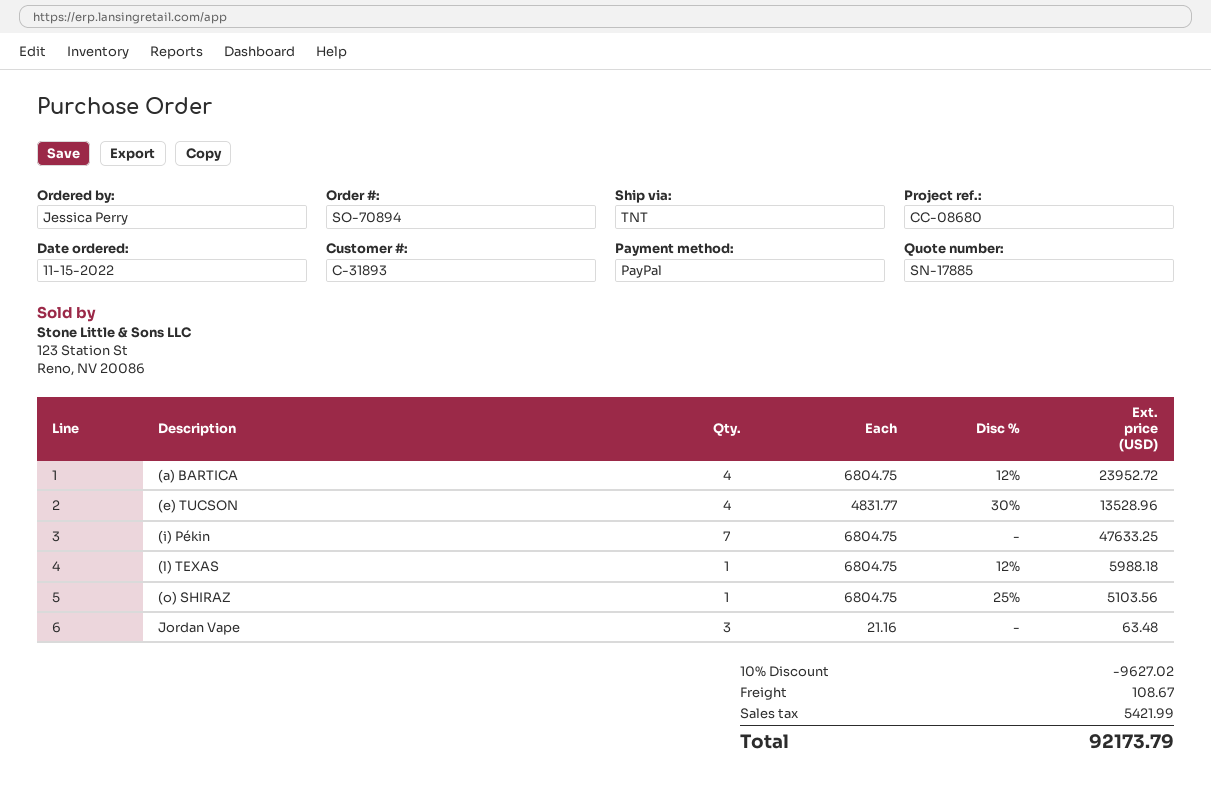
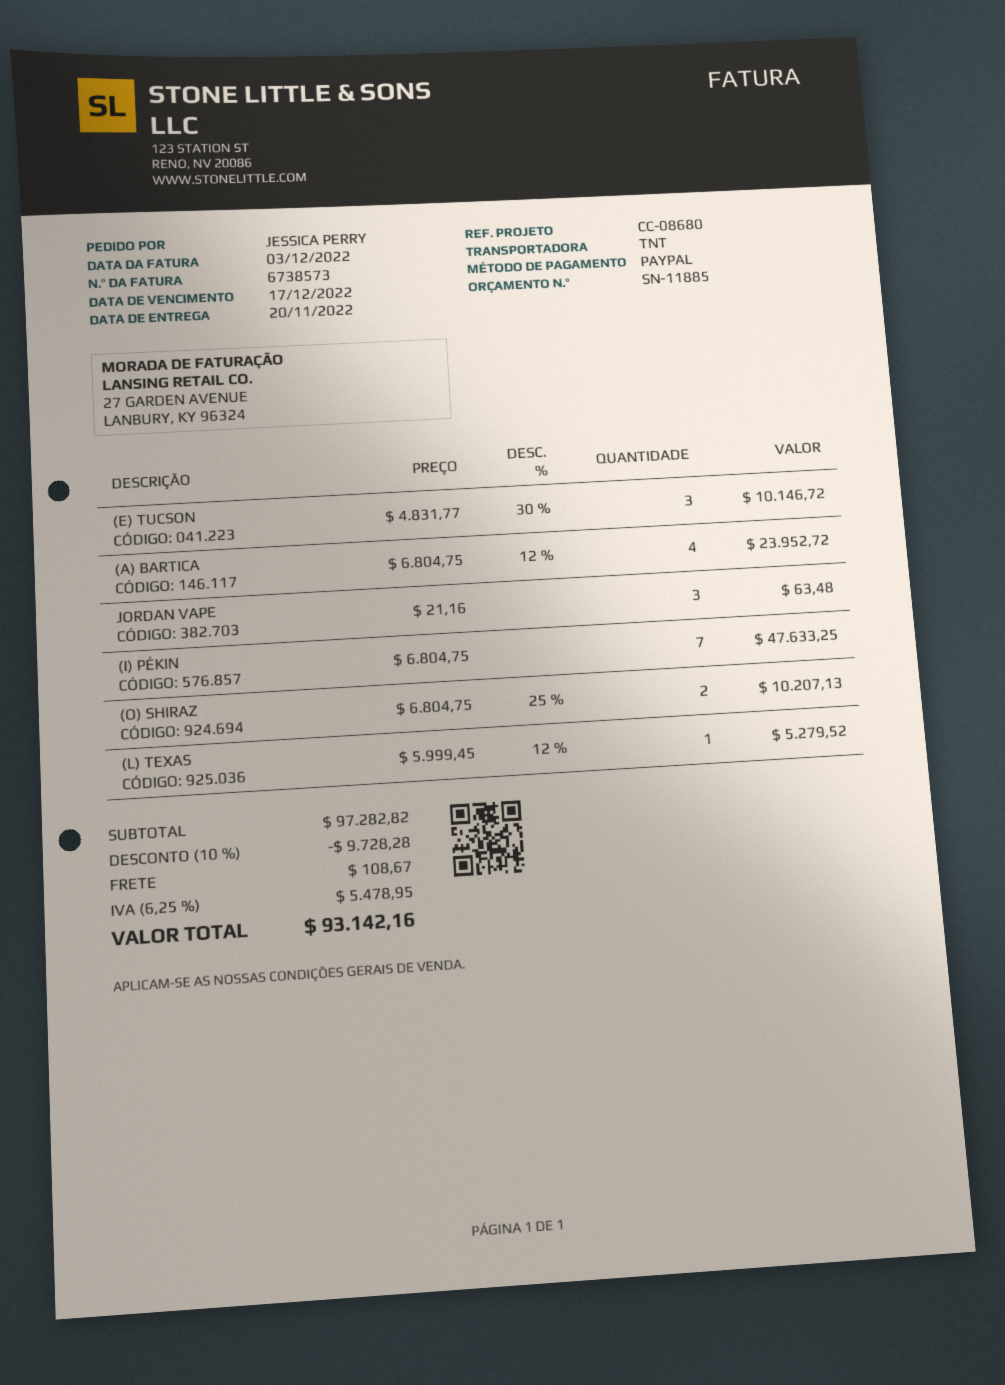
quote number: SN-17885 -> SN-11885
(e) TUCSON: 4 x 4831.77 - 30% = 13528.96 -> 3 x 4831.77 - 30% = 10146.72
(l) TEXAS: 1 x 6804.75 - 12% = 5988.18 -> 1 x 5999.45 - 12% = 5279.52
(o) SHIRAZ: 1 x 6804.75 - 25% = 5103.56 -> 2 x 6804.75 - 25% = 10207.13
discount: 10% = 9627.02 -> 10% = 9728.28
tax: 5421.99 -> 5478.95
total: 92173.79 -> 93142.16

